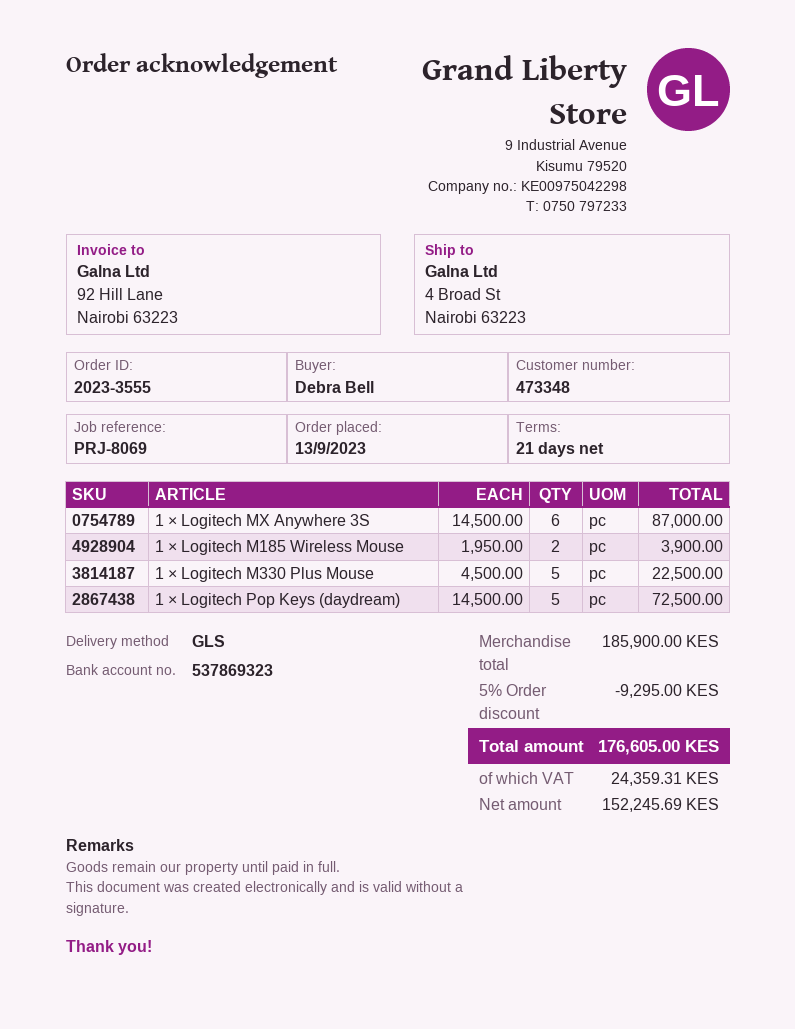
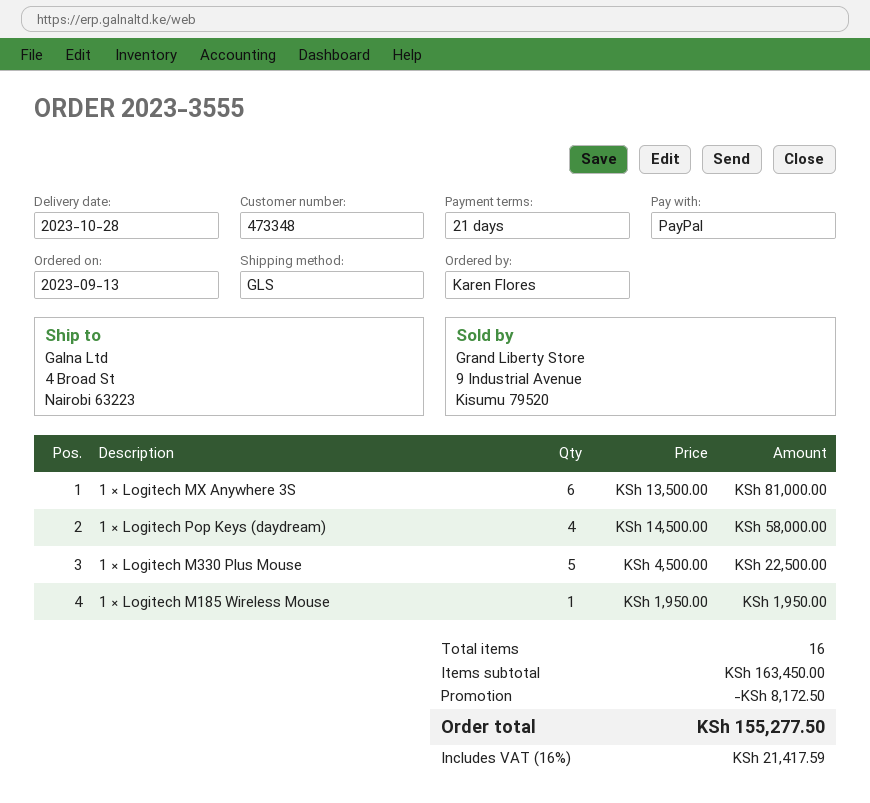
ordered by: Debra Bell -> Karen Flores
1 × Logitech MX Anywhere 3S: 6 x 14500.00 = 87000.00 -> 6 x 13500.00 = 81000.00
1 × Logitech M185 Wireless Mouse: 2 x 1950.00 = 3900.00 -> 1 x 1950.00 = 1950.00
1 × Logitech Pop Keys (daydream): 5 x 14500.00 = 72500.00 -> 4 x 14500.00 = 58000.00
subtotal: 185900.00 -> 163450.00
discount: 9295.00 -> 8172.50
tax: 24359.31 -> 21417.59
total: 176605.00 -> 155277.50

